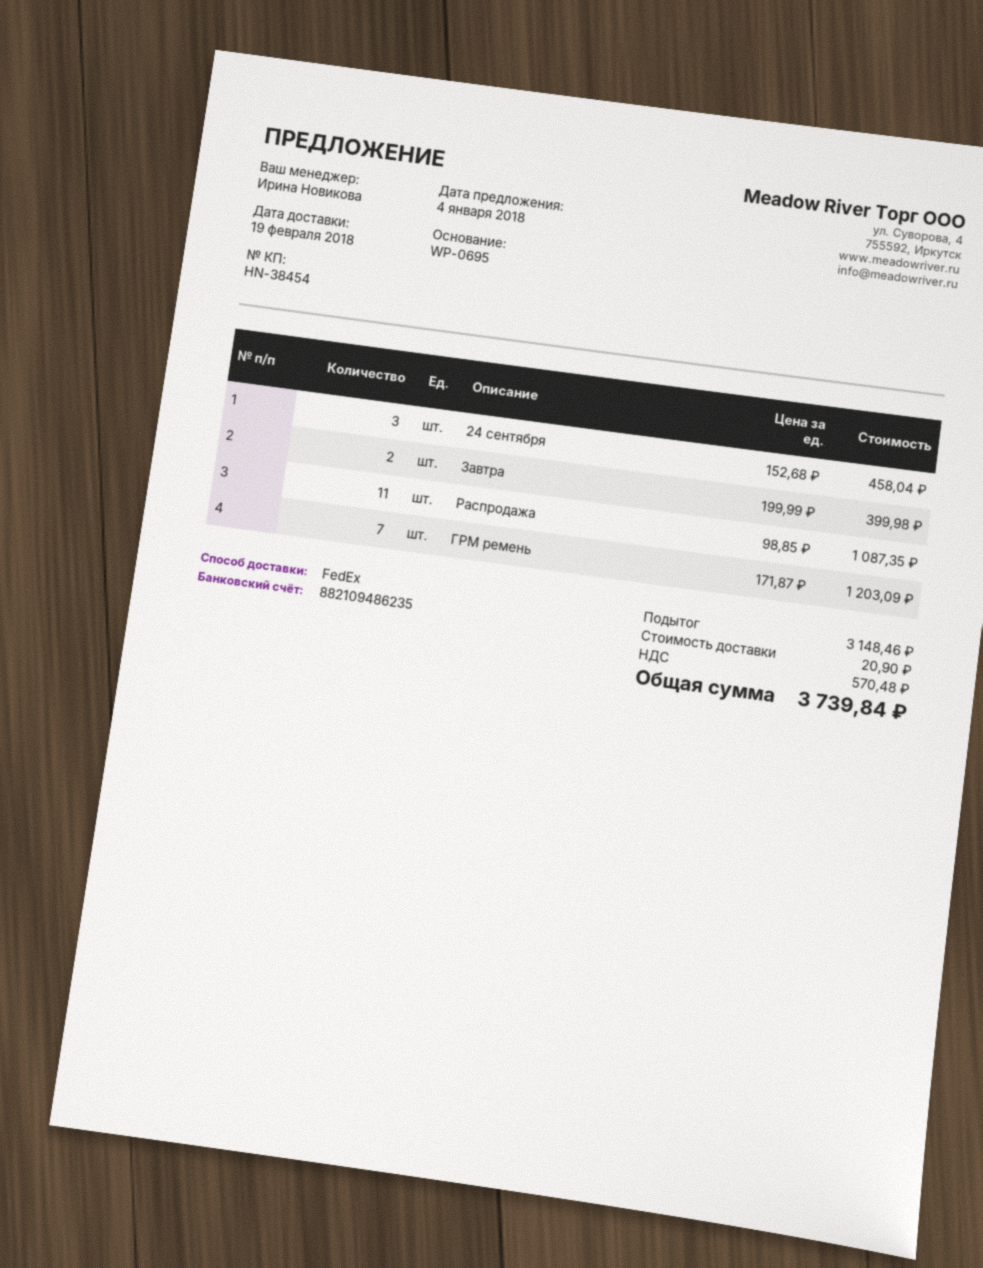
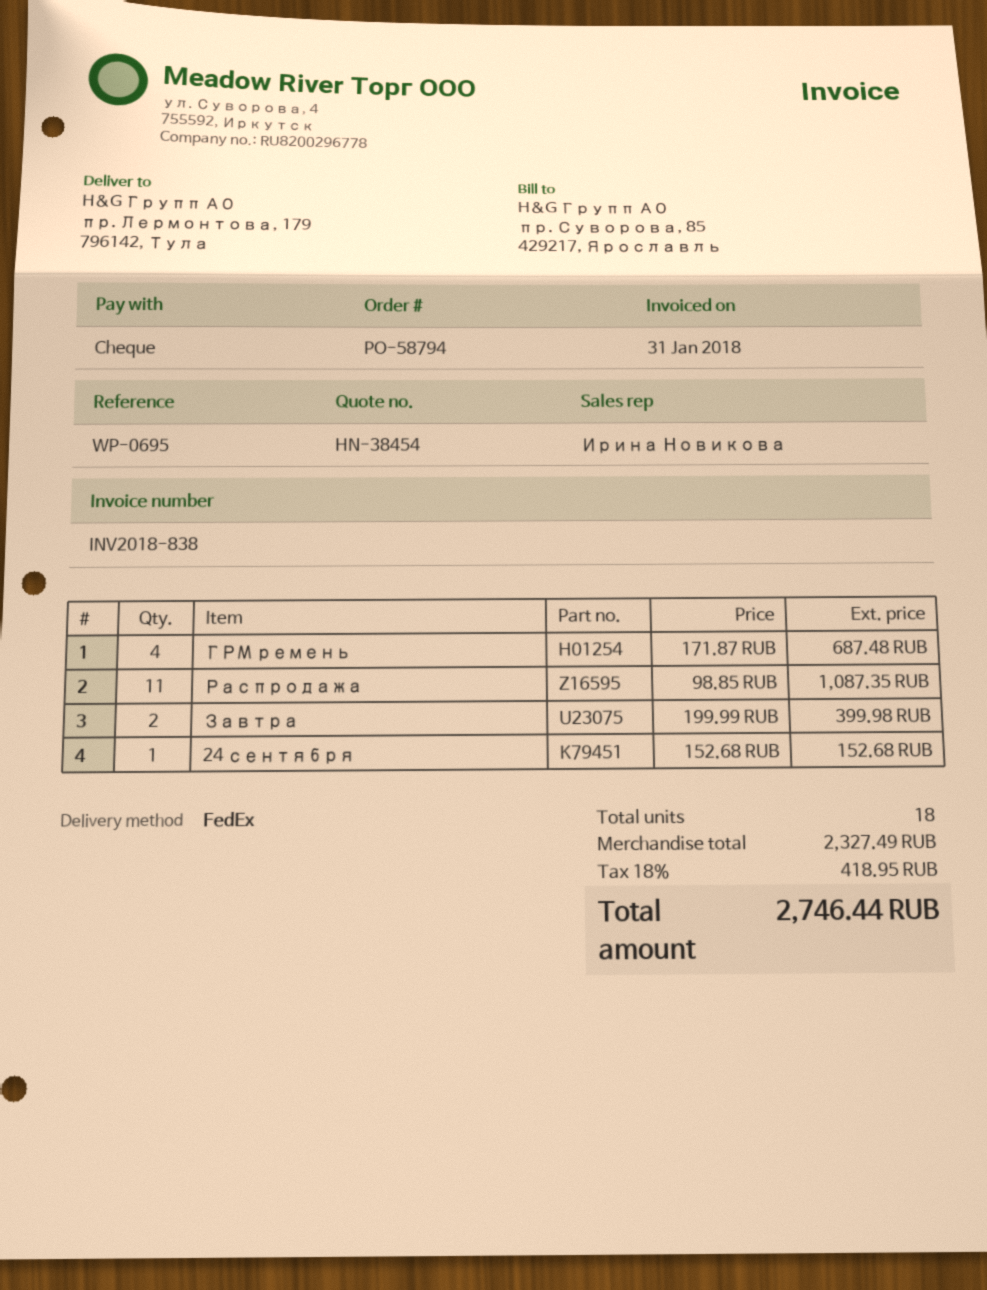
24 сентября: 3 x 152.68 = 458.04 -> 1 x 152.68 = 152.68
ГРМ ремень: 7 x 171.87 = 1203.09 -> 4 x 171.87 = 687.48
subtotal: 3148.46 -> 2327.49
shipping: 20.90 -> none
tax: 570.48 -> 418.95
total: 3739.84 -> 2746.44

